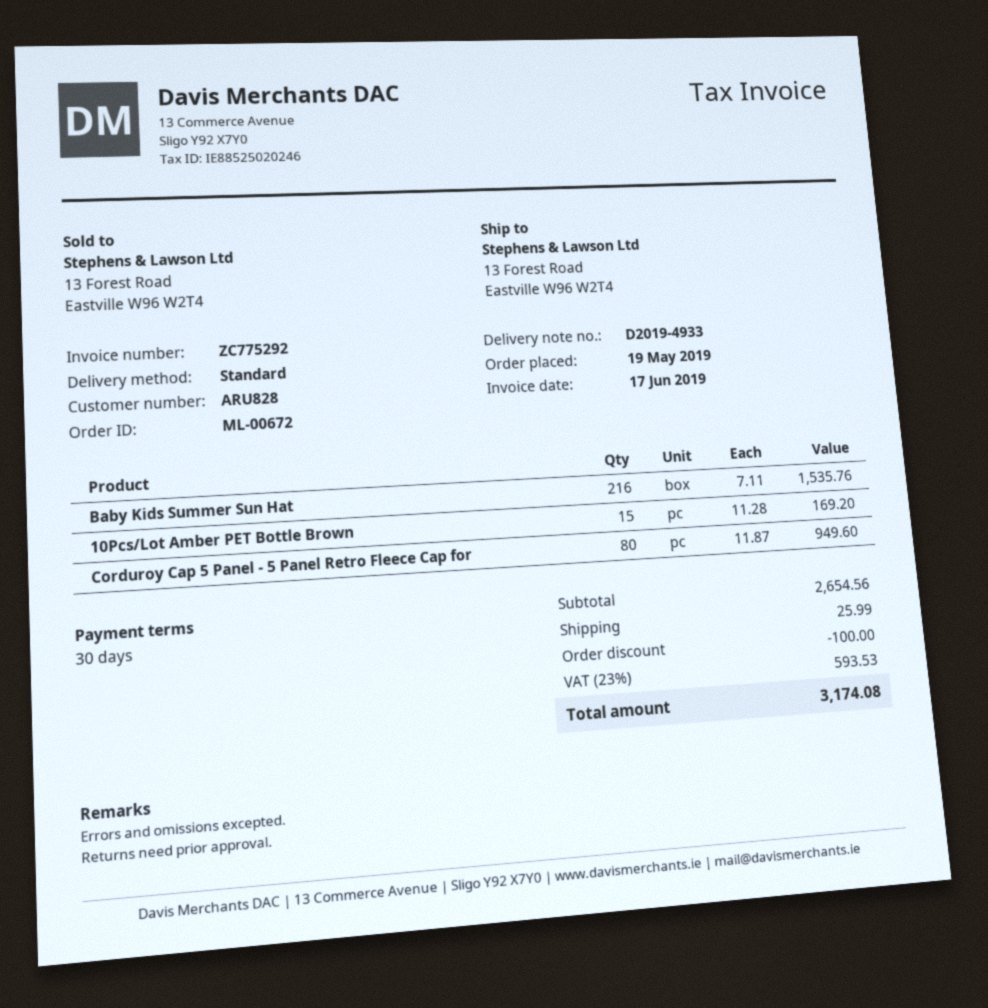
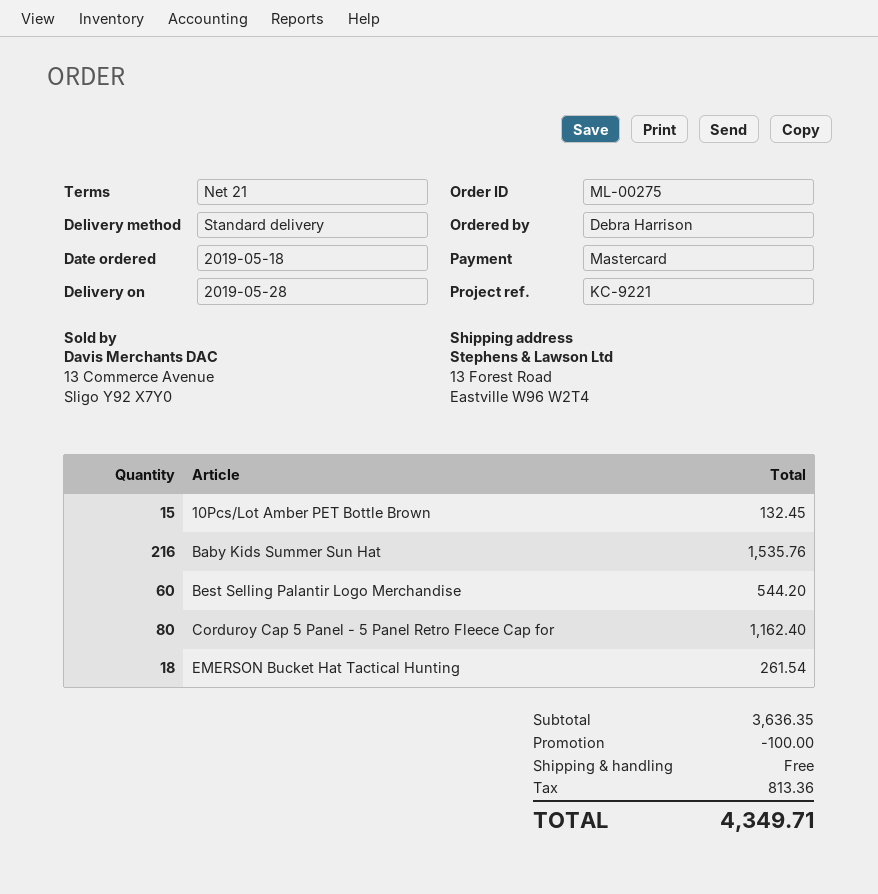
order number: ML-00672 -> ML-00275
order date: 2019-05-19 -> 2019-05-18
payment terms: 30 days -> 21 days
10Pcs/Lot Amber PET Bottle Brown: 15 for 169.20 -> 15 for 132.45
Corduroy Cap 5 Panel - 5 Panel Retro Fleece Cap for: 80 for 949.60 -> 80 for 1162.40
Best Selling Palantir Logo Merchandise: none -> 60 for 544.20
EMERSON Bucket Hat Tactical Hunting: none -> 18 for 261.54
subtotal: 2654.56 -> 3636.35
shipping: 25.99 -> 0.00
tax: 593.53 -> 813.36
total: 3174.08 -> 4349.71

